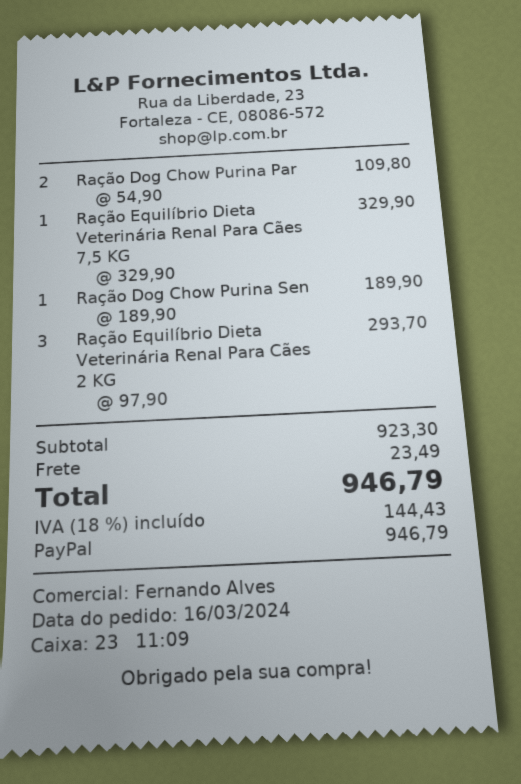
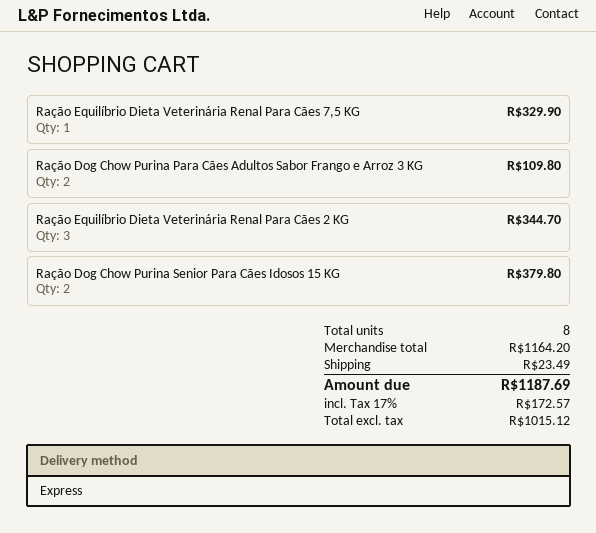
Ração Dog Chow Purina Sen: 1 for 189.90 -> 2 for 379.80
Ração Equilíbrio Dieta Veterinária Renal Para Cães 2 KG: 3 for 293.70 -> 3 for 344.70
subtotal: 923.30 -> 1164.20
tax: 18% = 144.43 -> 17% = 172.57
total: 946.79 -> 1187.69

